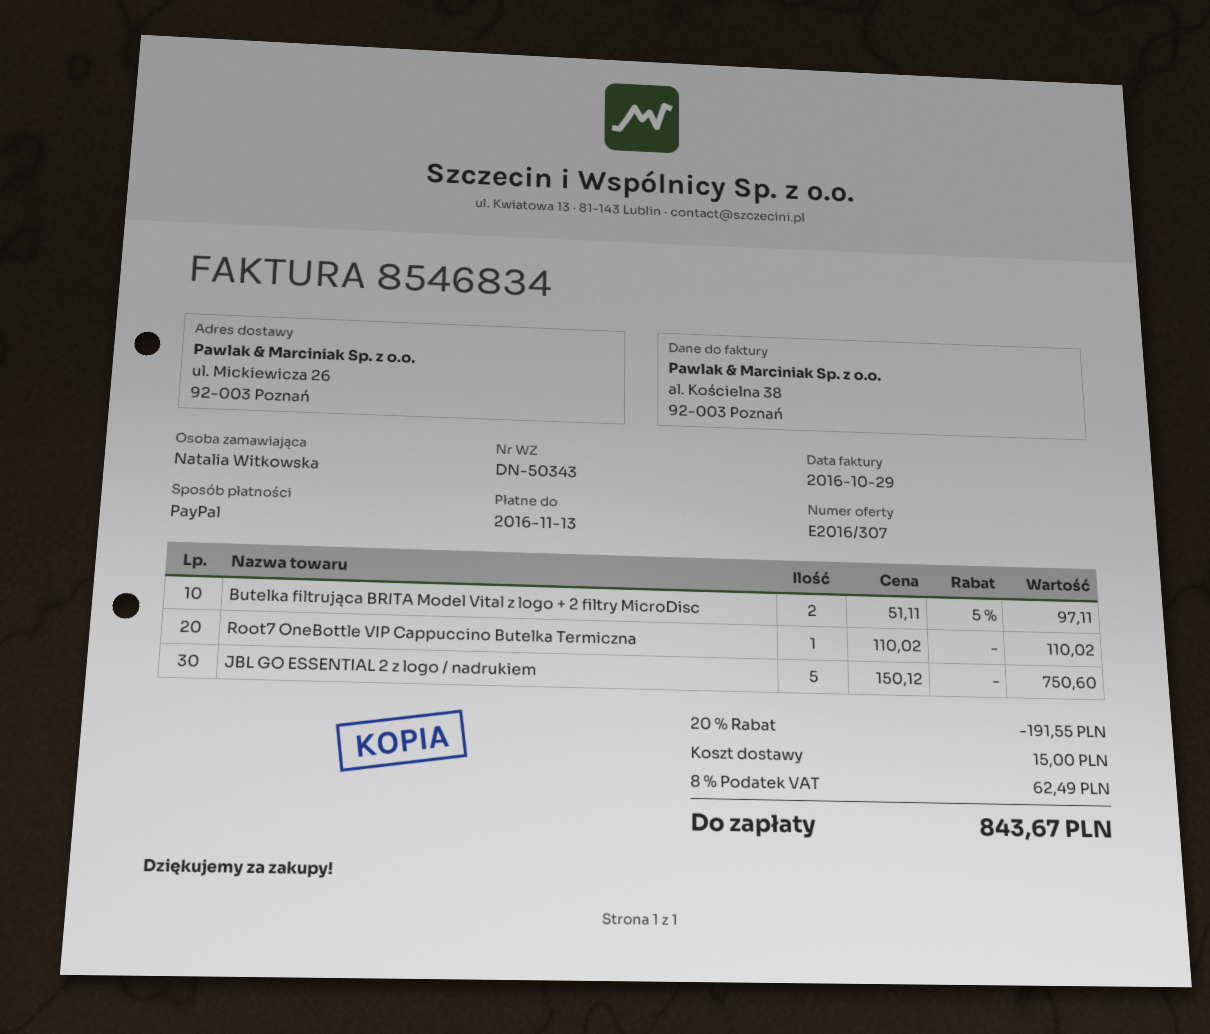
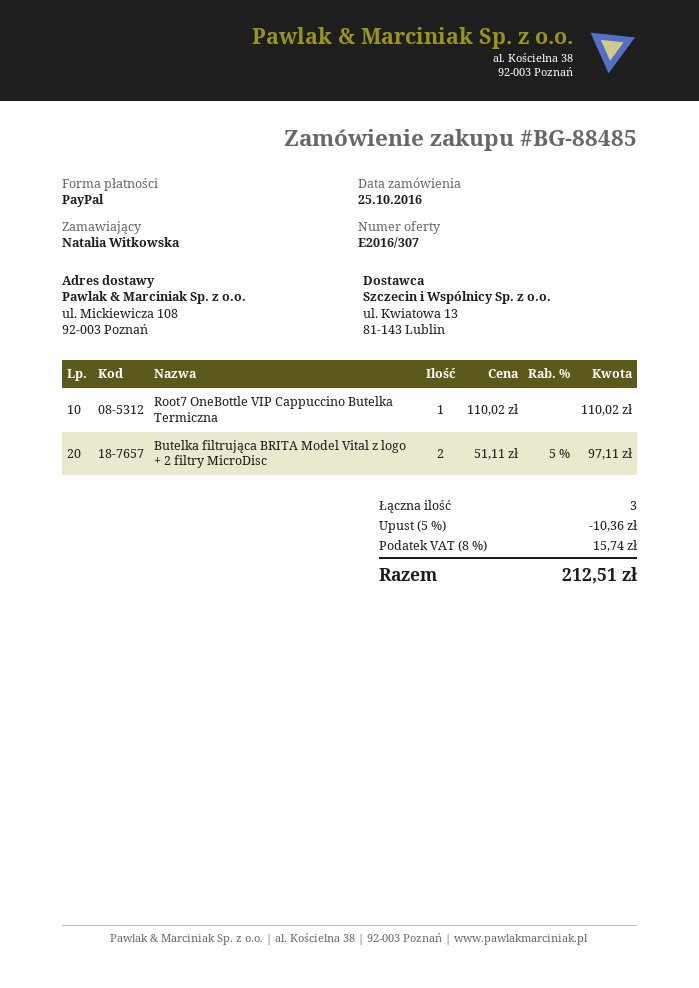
ship to: ul. Mickiewicza 26, 92-003 Poznań -> ul. Mickiewicza 108, 92-003 Poznań
JBL GO ESSENTIAL 2 z logo / nadrukiem: 5 x 150.12 = 750.60 -> none
discount: 20% = 191.55 -> 5% = 10.36
shipping: 15.00 -> none
tax: 8% = 62.49 -> 8% = 15.74
total: 843.67 -> 212.51

